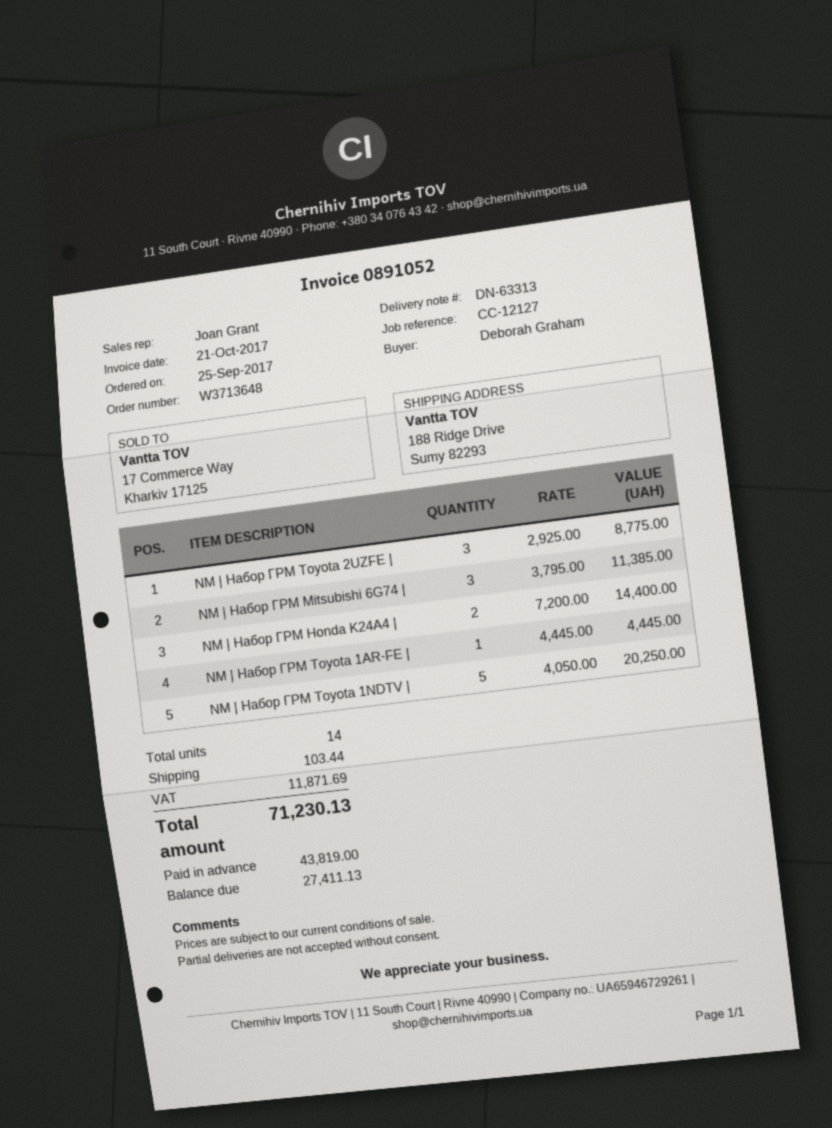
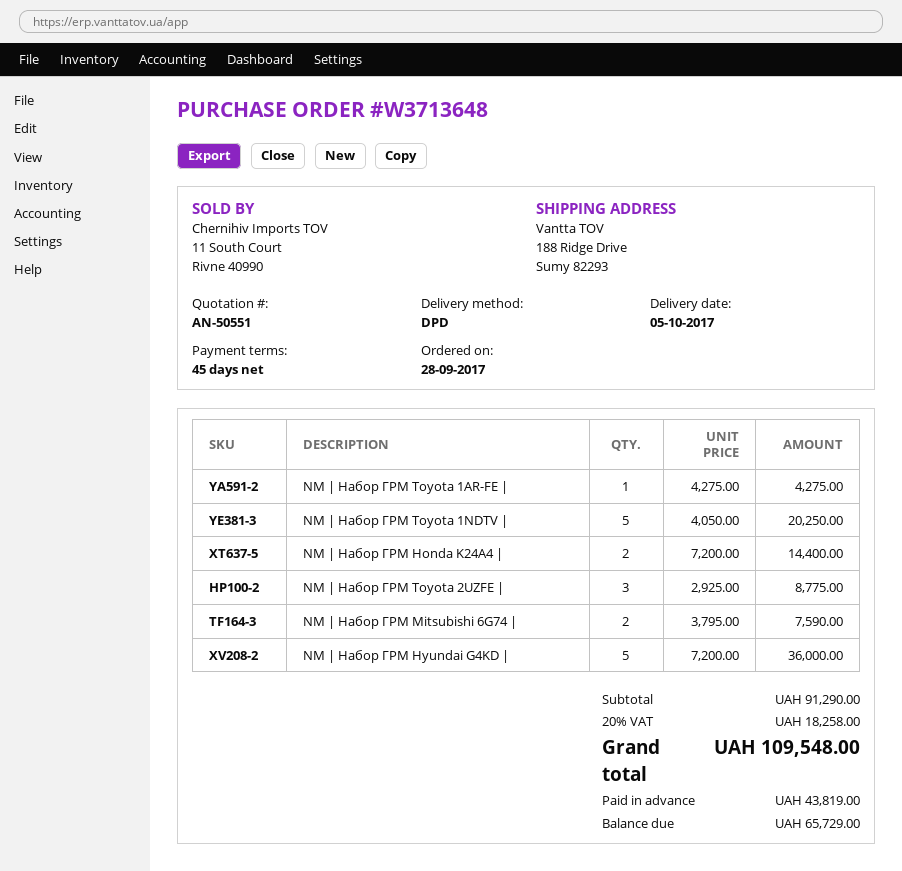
order date: 2017-09-25 -> 2017-09-28
NM | Набор ГРМ Mitsubishi 6G74 |: 3 x 3795.00 = 11385.00 -> 2 x 3795.00 = 7590.00
NM | Набор ГРМ Toyota 1AR-FE |: 1 x 4445.00 = 4445.00 -> 1 x 4275.00 = 4275.00
NM | Набор ГРМ Hyundai G4KD |: none -> 5 x 7200.00 = 36000.00
shipping: 103.44 -> none
tax: 11871.69 -> 18258.00
total: 71230.13 -> 109548.00
balance: 27411.13 -> 65729.00

